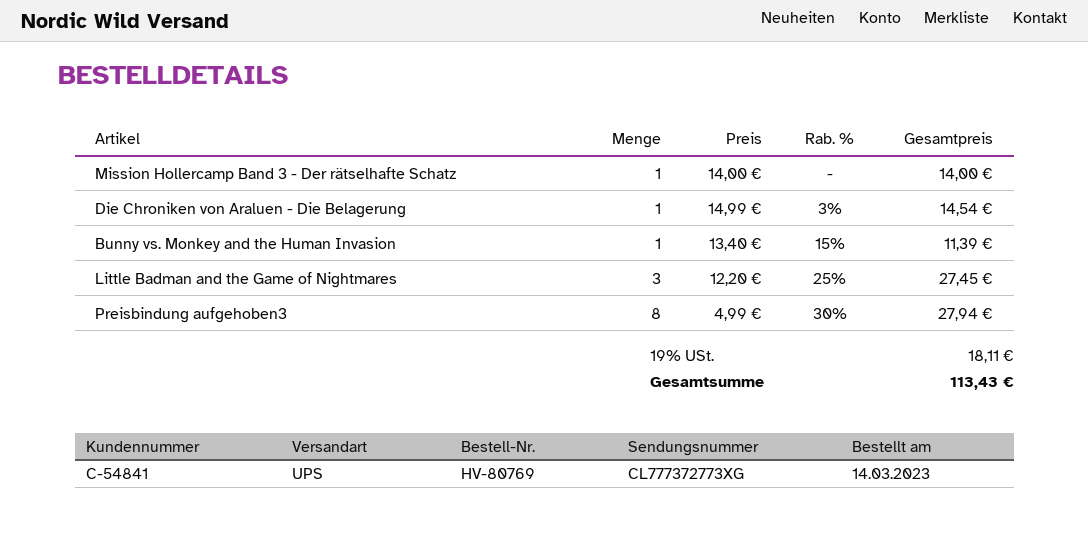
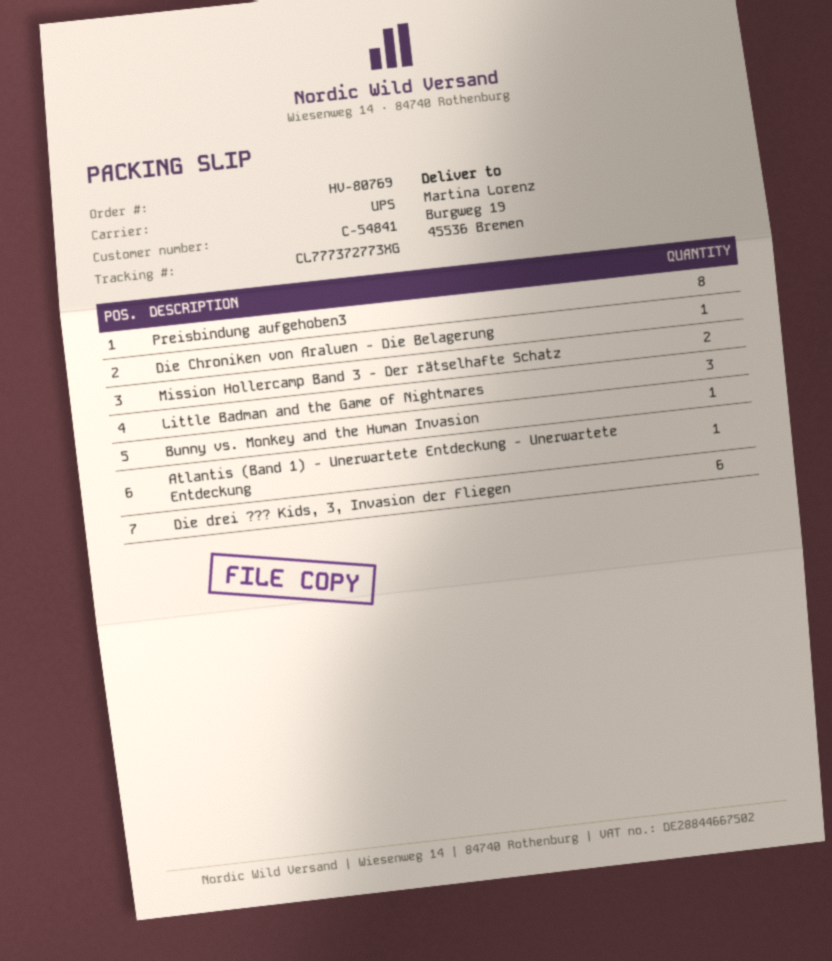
Mission Hollercamp Band 3 - Der rätselhafte Schatz: 1 -> 2
Atlantis (Band 1) - Unerwartete Entdeckung - Unerwartete Entdeckung: none -> 1
Die drei ??? Kids, 3, Invasion der Fliegen: none -> 6

